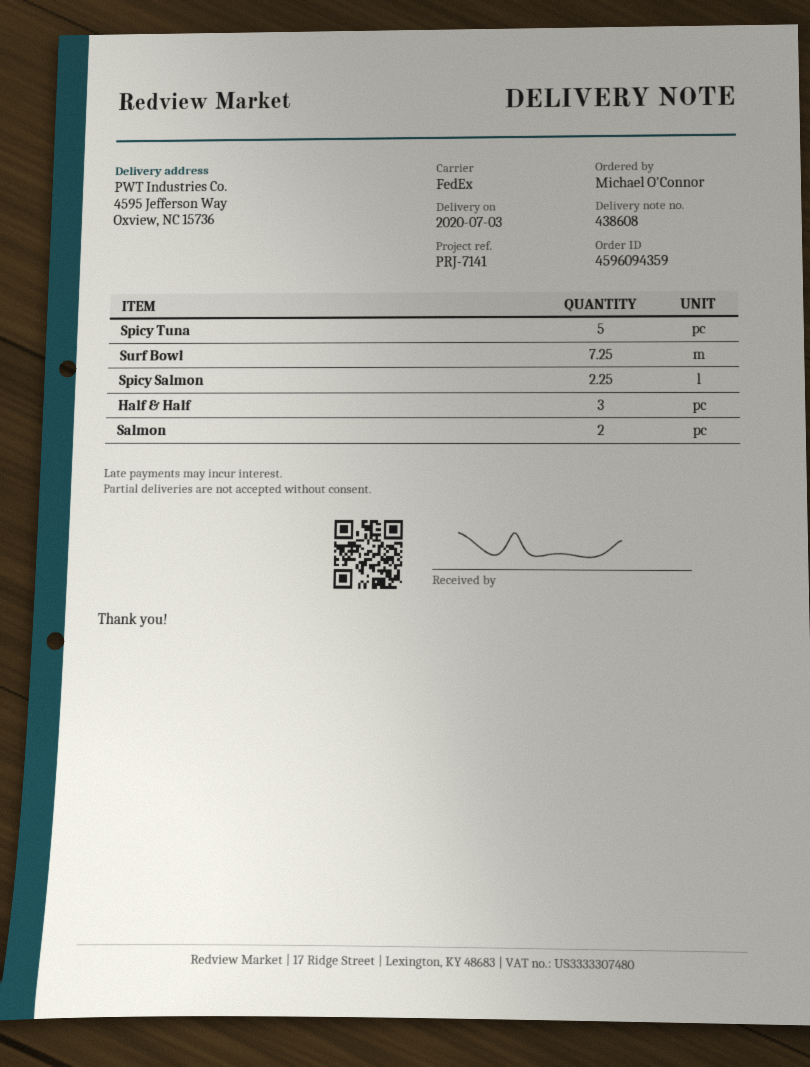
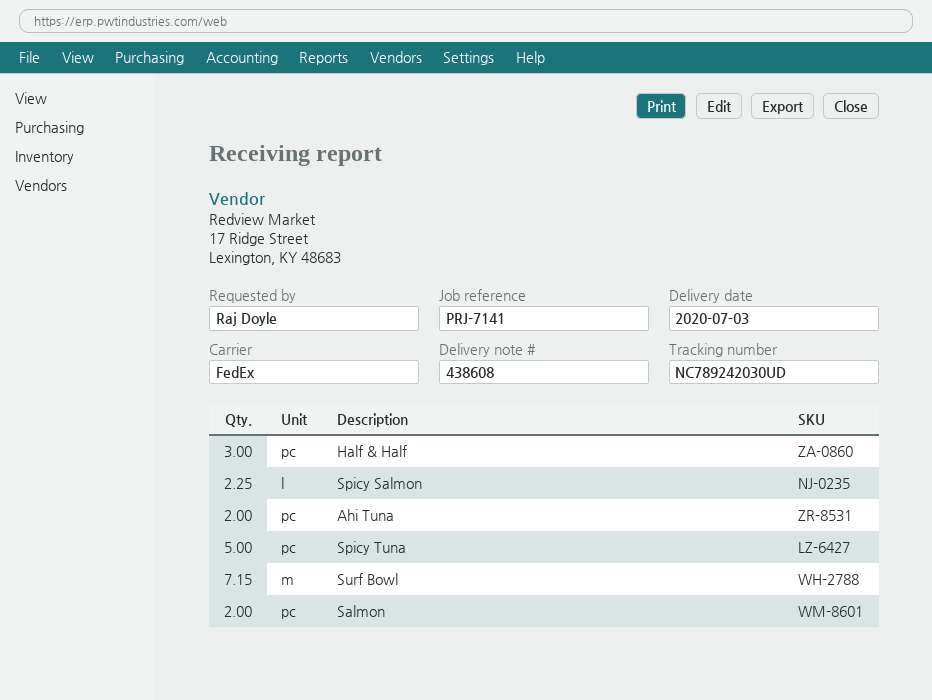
ordered by: Michael O'Connor -> Raj Doyle
Surf Bowl: 7.25 -> 7.15
Ahi Tuna: none -> 2

